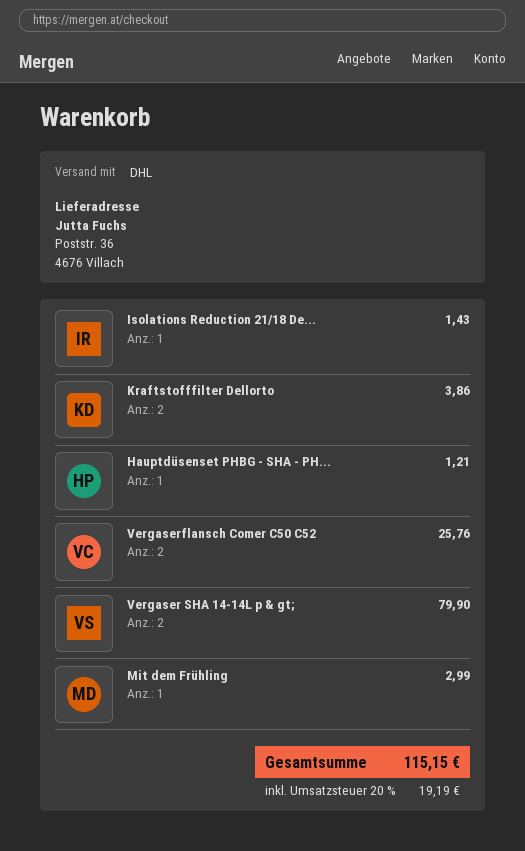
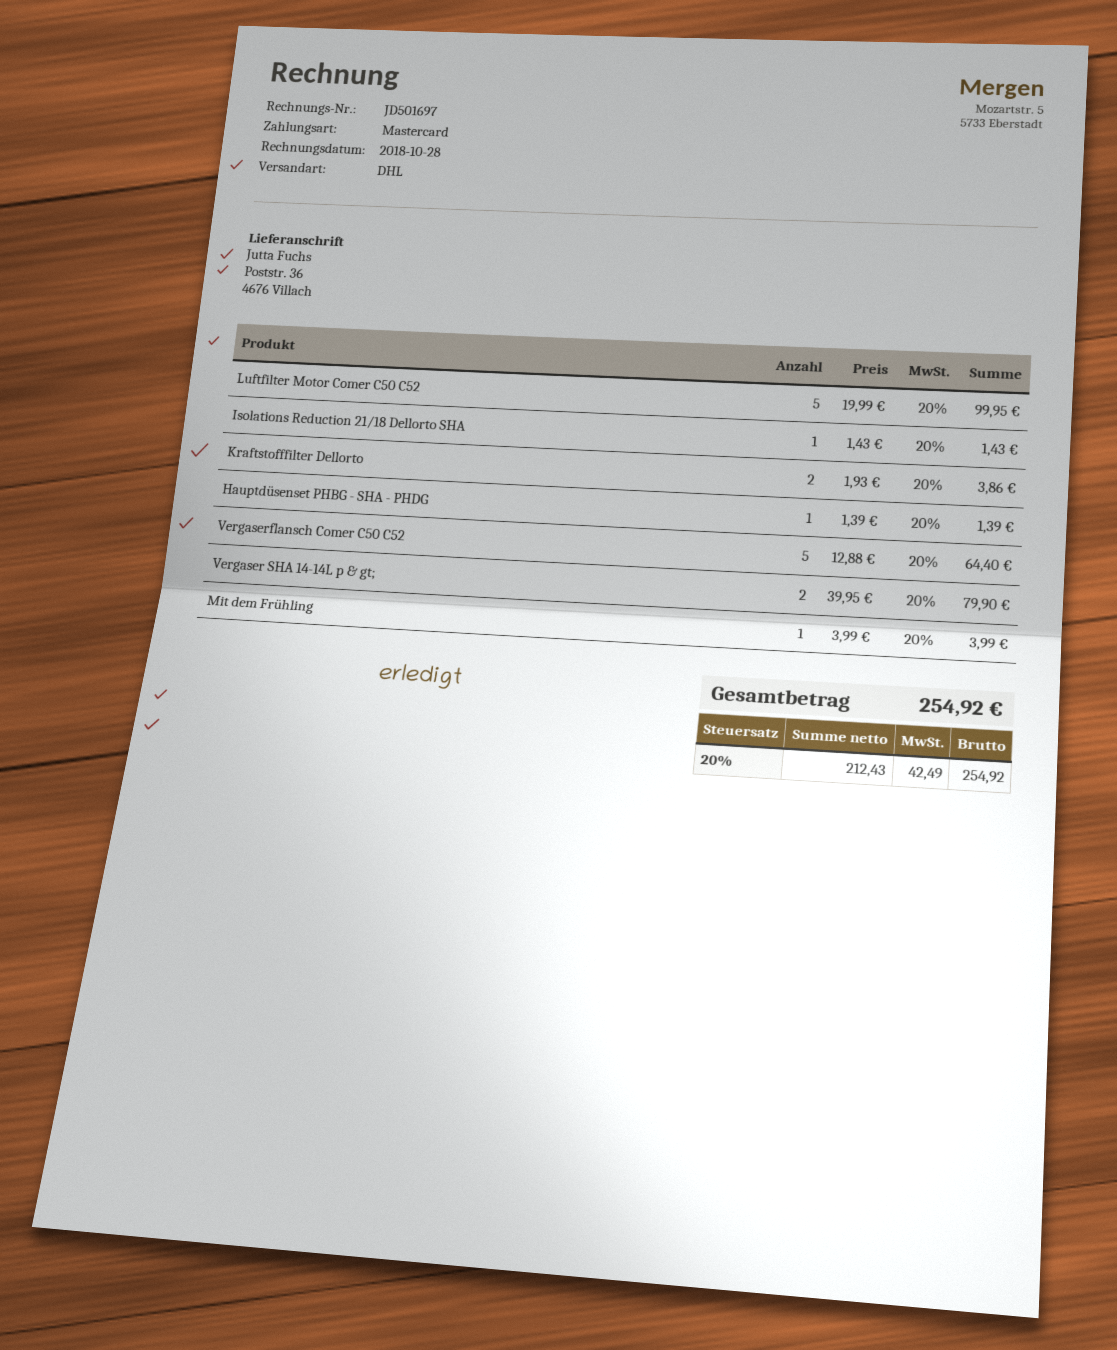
Hauptdüsenset PHBG - SHA - PH...: 1 for 1.21 -> 1 for 1.39
Vergaserflansch Comer C50 C52: 2 for 25.76 -> 5 for 64.40
Mit dem Frühling: 1 for 2.99 -> 1 for 3.99
Luftfilter Motor Comer C50 C52: none -> 5 for 99.95
tax: 20% = 19.19 -> 20% = 42.49
total: 115.15 -> 254.92

